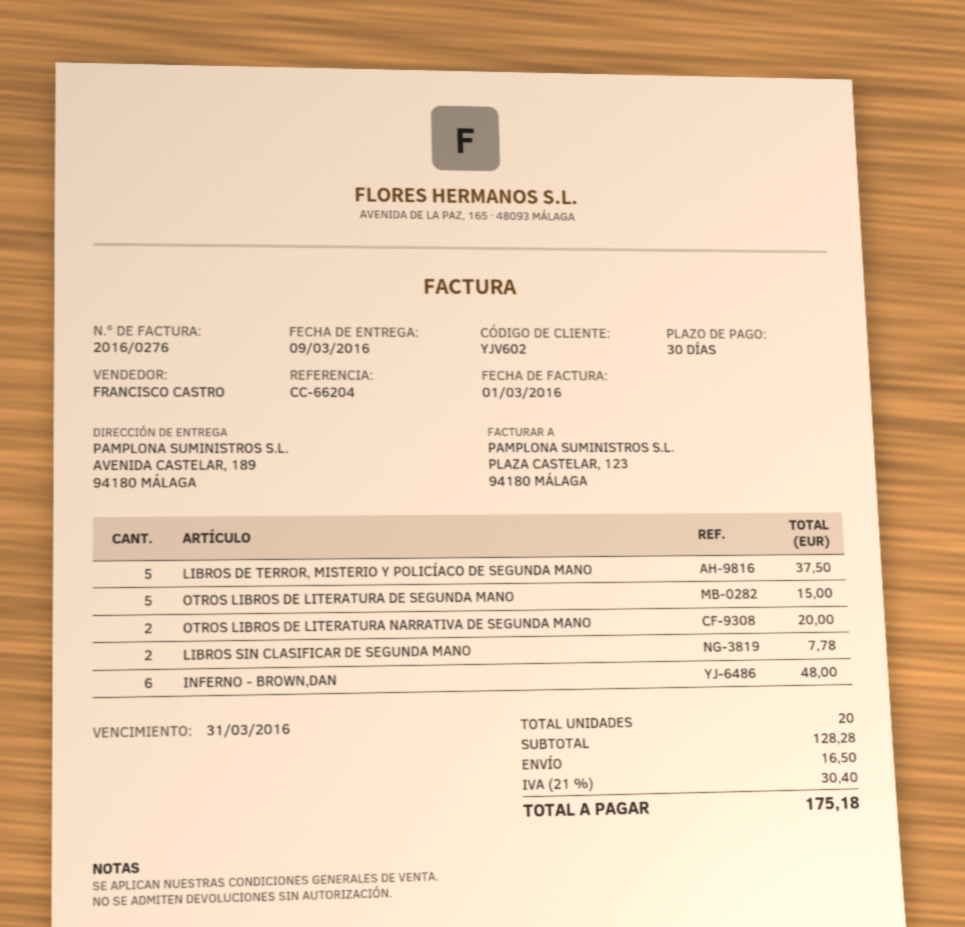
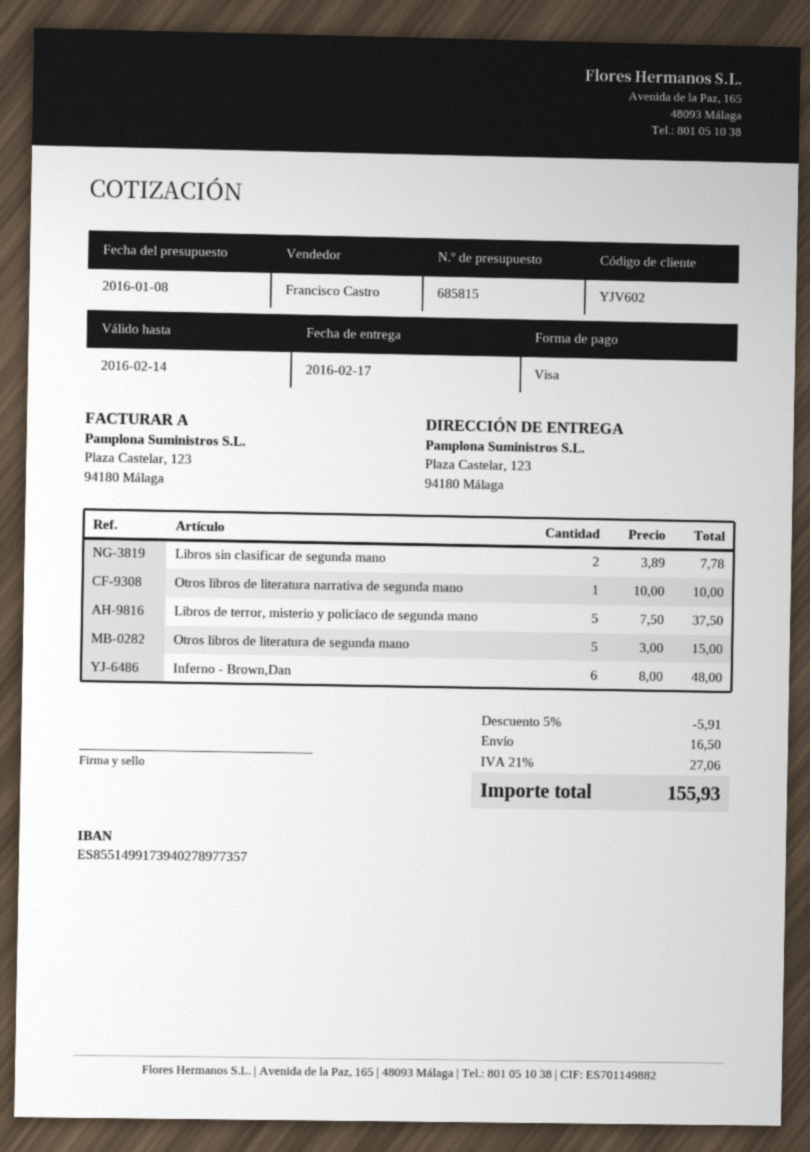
delivery date: 2016-03-09 -> 2016-02-17
ship to: AVENIDA CASTELAR, 189, 94180 MÁLAGA -> Plaza Castelar, 123, 94180 Málaga
OTROS LIBROS DE LITERATURA NARRATIVA DE SEGUNDA MANO: 2 for 20.00 -> 1 for 10.00
discount: none -> 5% = 5.91
tax: 21% = 30.40 -> 21% = 27.06
total: 175.18 -> 155.93

